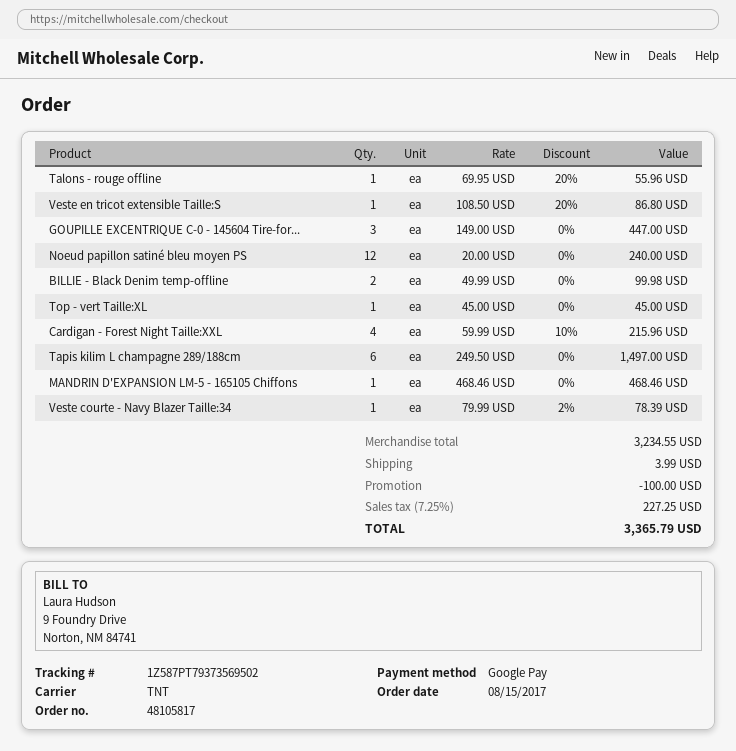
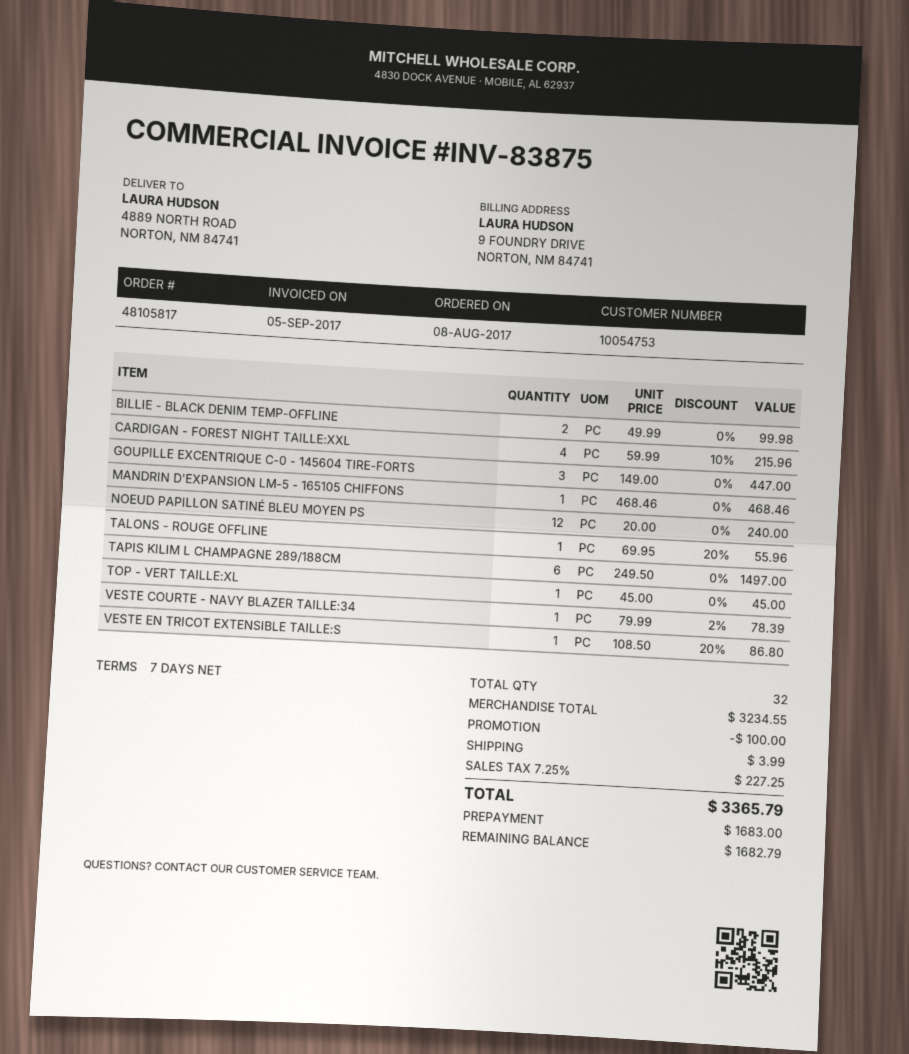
order date: 2017-08-15 -> 2017-08-08

